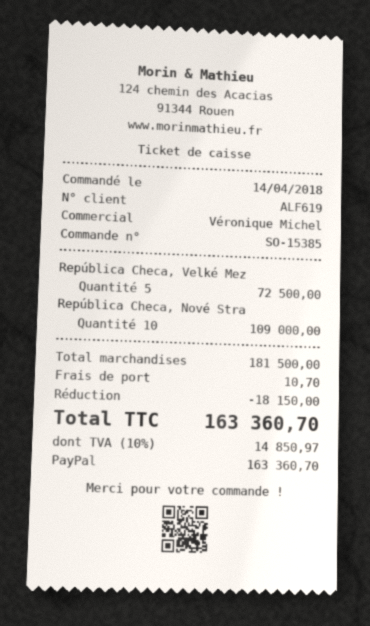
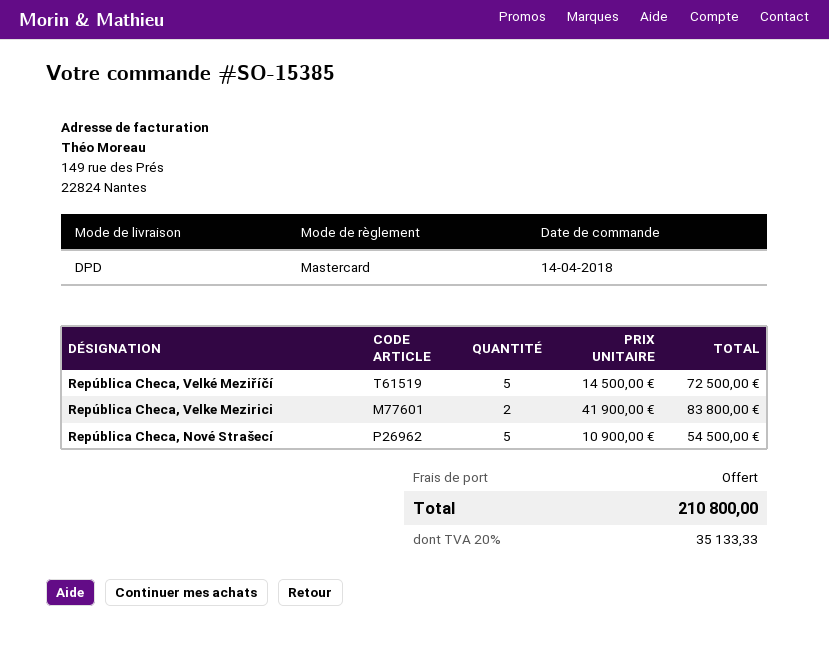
payment method: PayPal -> Mastercard
República Checa, Nové Stra: 10 for 109000.00 -> 5 for 54500.00
República Checa, Velke Mezirici: none -> 2 for 83800.00
discount: 18150.00 -> none
shipping: 10.70 -> 0.00
tax: 10% = 14850.97 -> 20% = 35133.33
total: 163360.70 -> 210800.00

